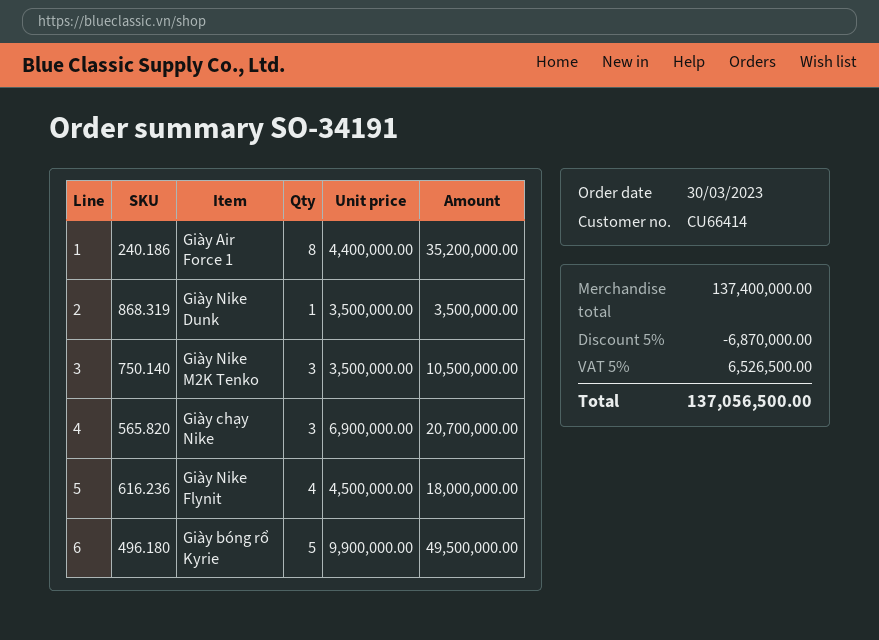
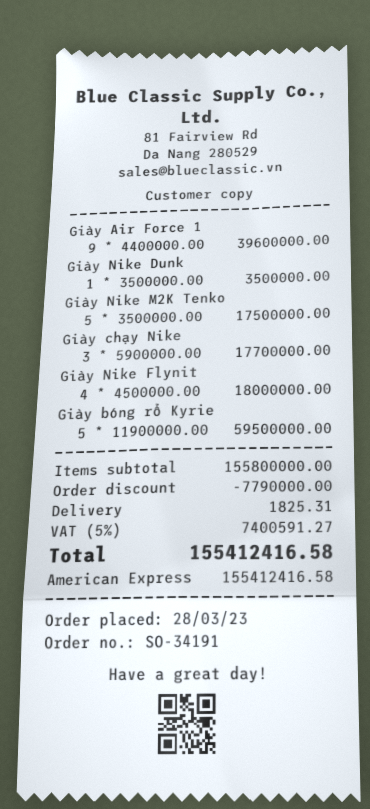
order date: 2023-03-30 -> 2023-03-28
Giày Air Force 1: 8 x 4400000.00 = 35200000.00 -> 9 x 4400000.00 = 39600000.00
Giày Nike M2K Tenko: 3 x 3500000.00 = 10500000.00 -> 5 x 3500000.00 = 17500000.00
Giày chạy Nike: 3 x 6900000.00 = 20700000.00 -> 3 x 5900000.00 = 17700000.00
Giày bóng rổ Kyrie: 5 x 9900000.00 = 49500000.00 -> 5 x 11900000.00 = 59500000.00
subtotal: 137400000.00 -> 155800000.00
discount: 6870000.00 -> 7790000.00
shipping: none -> 1825.31
tax: 5% = 6526500.00 -> 5% = 7400591.27
total: 137056500.00 -> 155412416.58

